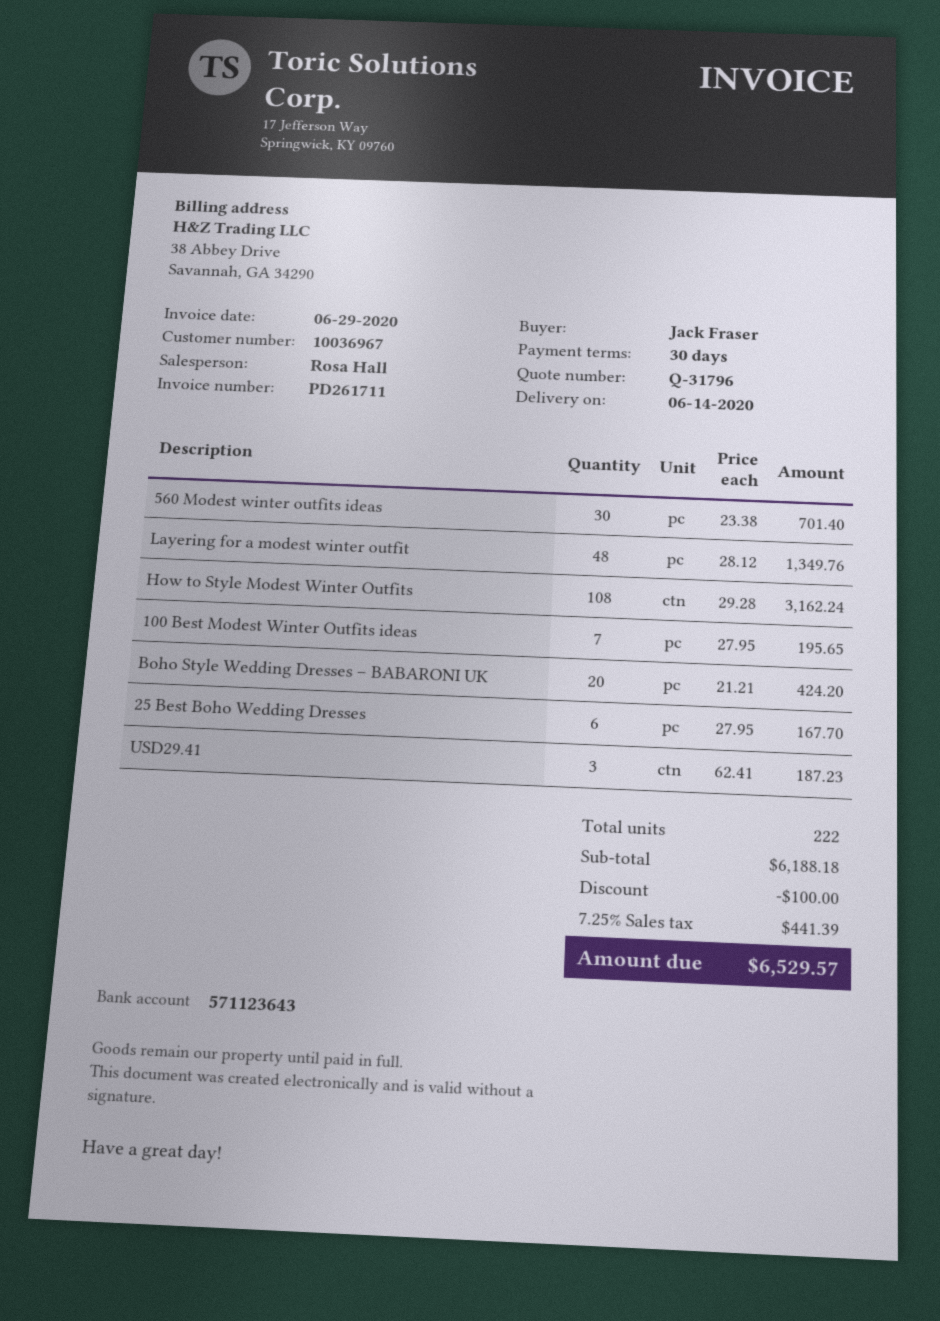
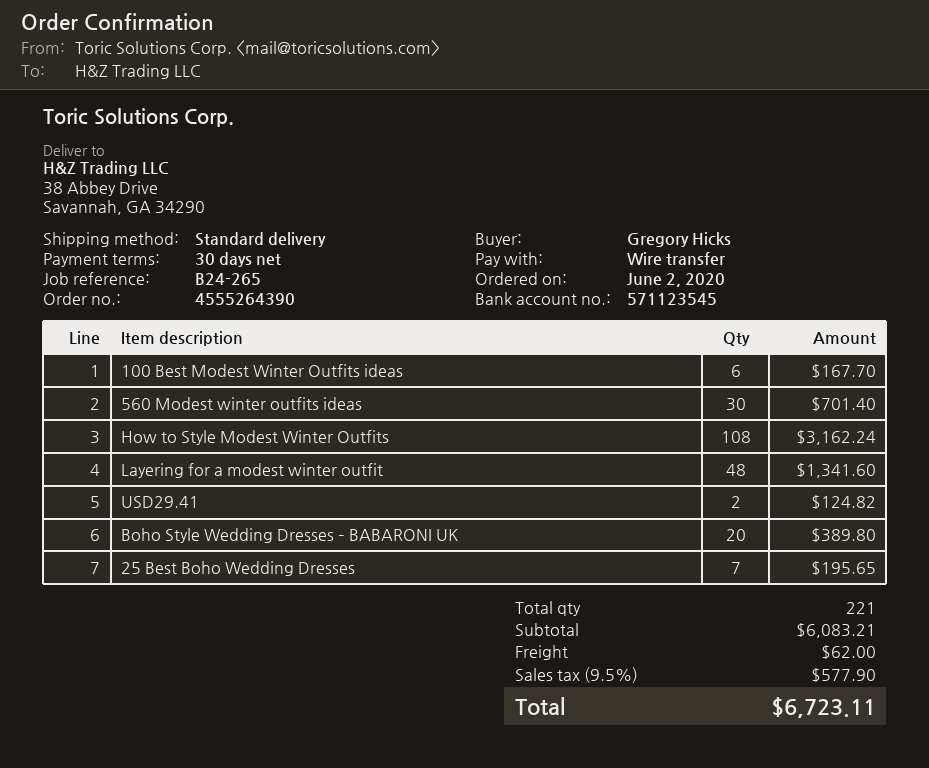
ordered by: Jack Fraser -> Gregory Hicks
bank account: 571123643 -> 571123545
Layering for a modest winter outfit: 48 for 1349.76 -> 48 for 1341.60
100 Best Modest Winter Outfits ideas: 7 for 195.65 -> 6 for 167.70
Boho Style Wedding Dresses – BABARONI UK: 20 for 424.20 -> 20 for 389.80
25 Best Boho Wedding Dresses: 6 for 167.70 -> 7 for 195.65
USD29.41: 3 for 187.23 -> 2 for 124.82
total quantity: 222 -> 221
subtotal: 6188.18 -> 6083.21
discount: 100.00 -> none
shipping: none -> 62.00
tax: 7.25% = 441.39 -> 9.5% = 577.90
total: 6529.57 -> 6723.11

